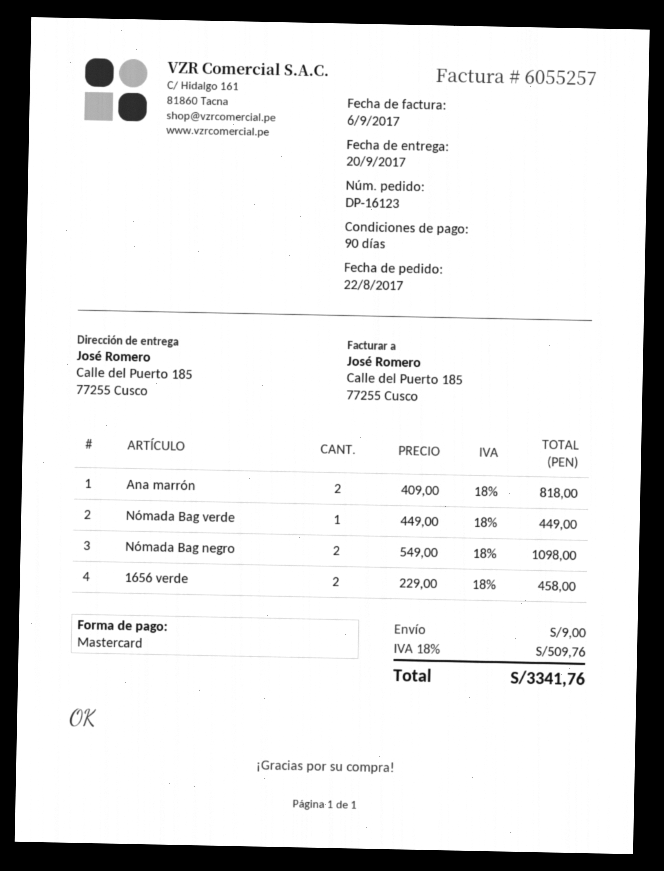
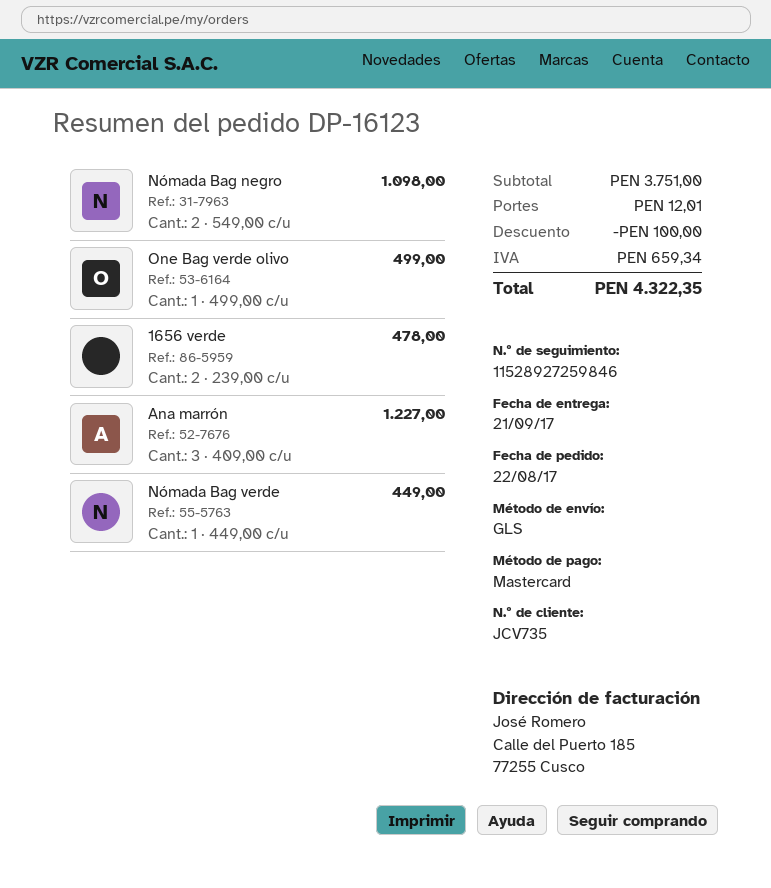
delivery date: 2017-09-20 -> 2017-09-21
Ana marrón: 2 x 409.00 = 818.00 -> 3 x 409.00 = 1227.00
1656 verde: 2 x 229.00 = 458.00 -> 2 x 239.00 = 478.00
One Bag verde olivo: none -> 1 x 499.00 = 499.00
discount: none -> 100.00
shipping: 9.00 -> 12.01
tax: 509.76 -> 659.34
total: 3341.76 -> 4322.35

